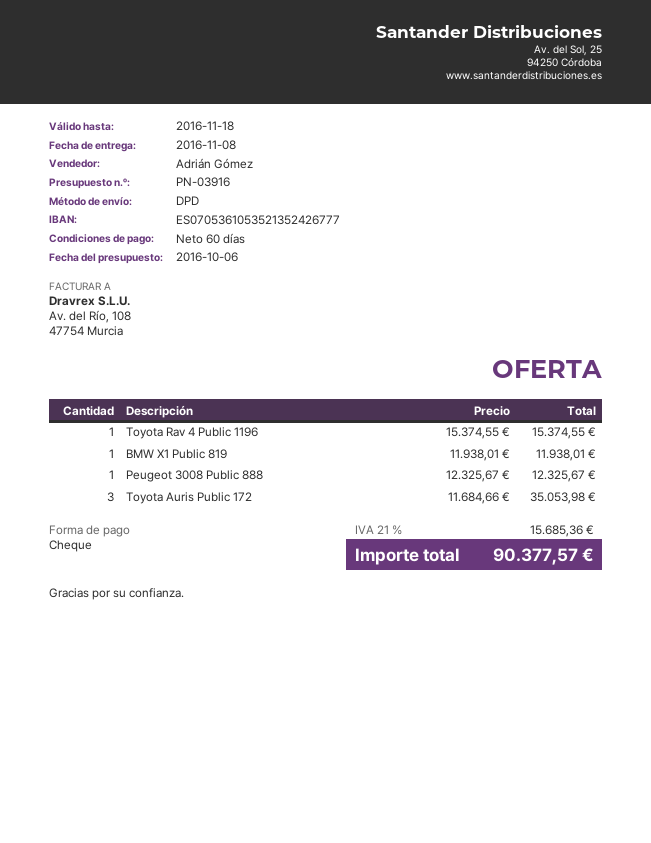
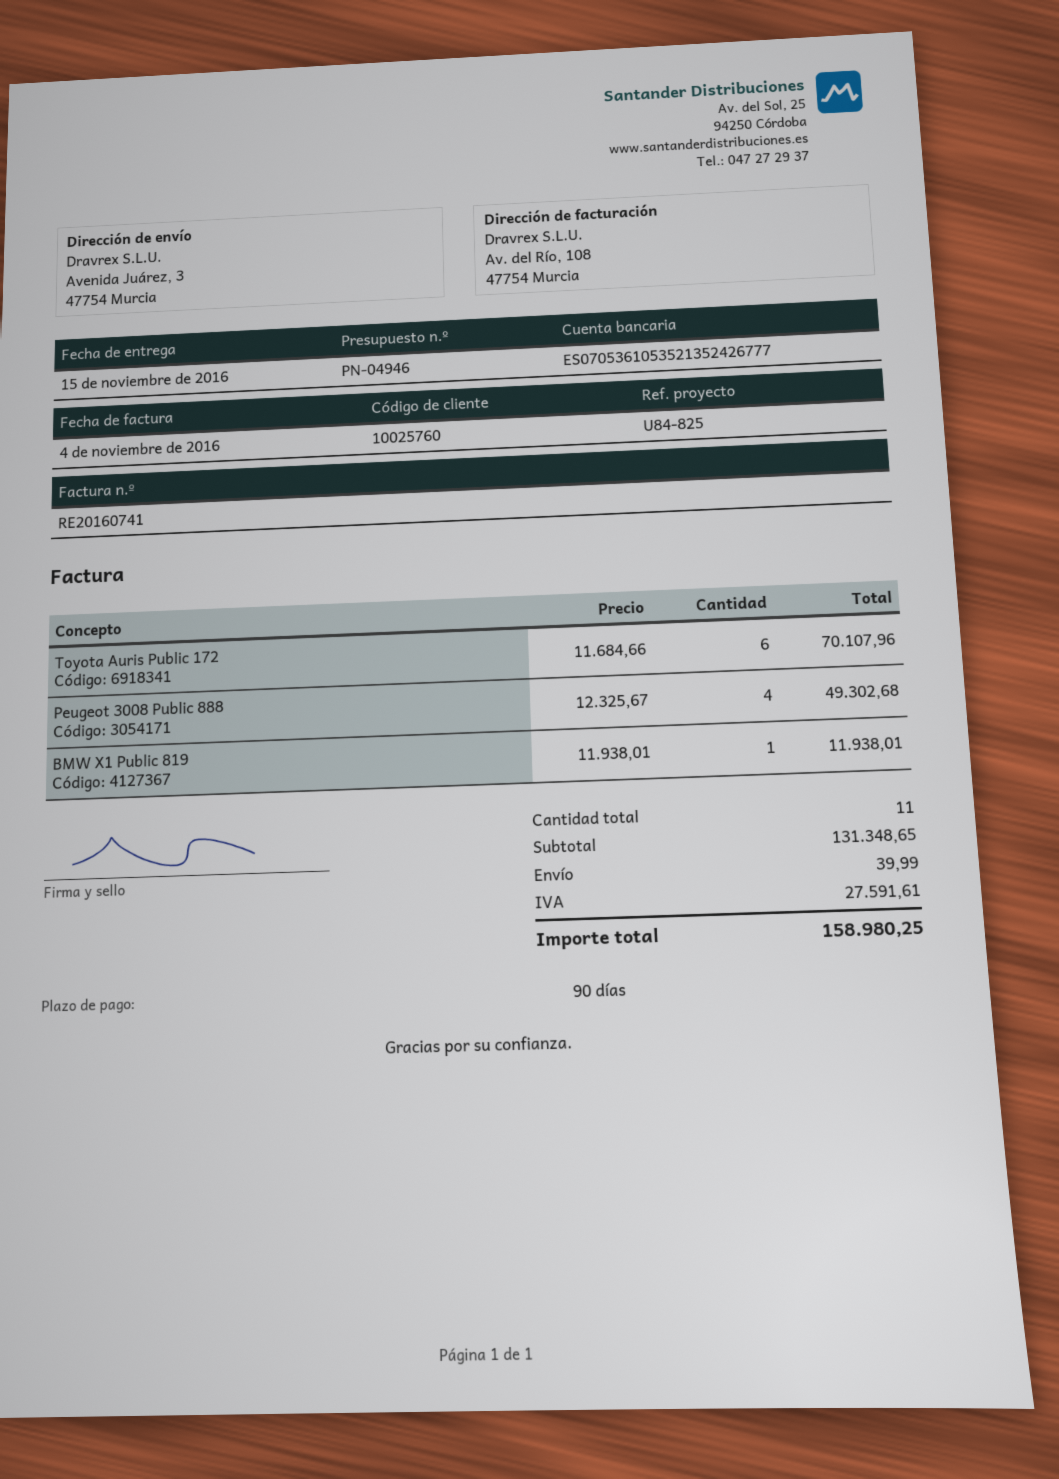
quote number: PN-03916 -> PN-04946
delivery date: 2016-11-08 -> 2016-11-15
payment terms: 60 days -> 90 days
Toyota Rav 4 Public 1196: 1 x 15374.55 = 15374.55 -> none
Peugeot 3008 Public 888: 1 x 12325.67 = 12325.67 -> 4 x 12325.67 = 49302.68
Toyota Auris Public 172: 3 x 11684.66 = 35053.98 -> 6 x 11684.66 = 70107.96
shipping: none -> 39.99
tax: 15685.36 -> 27591.61
total: 90377.57 -> 158980.25

